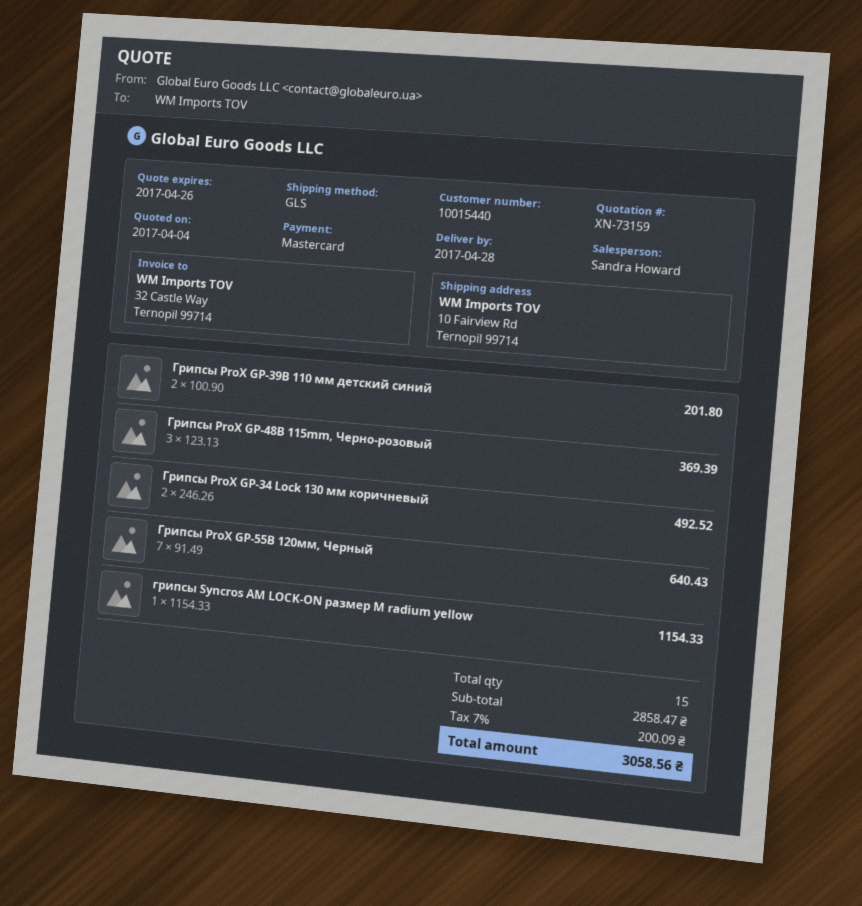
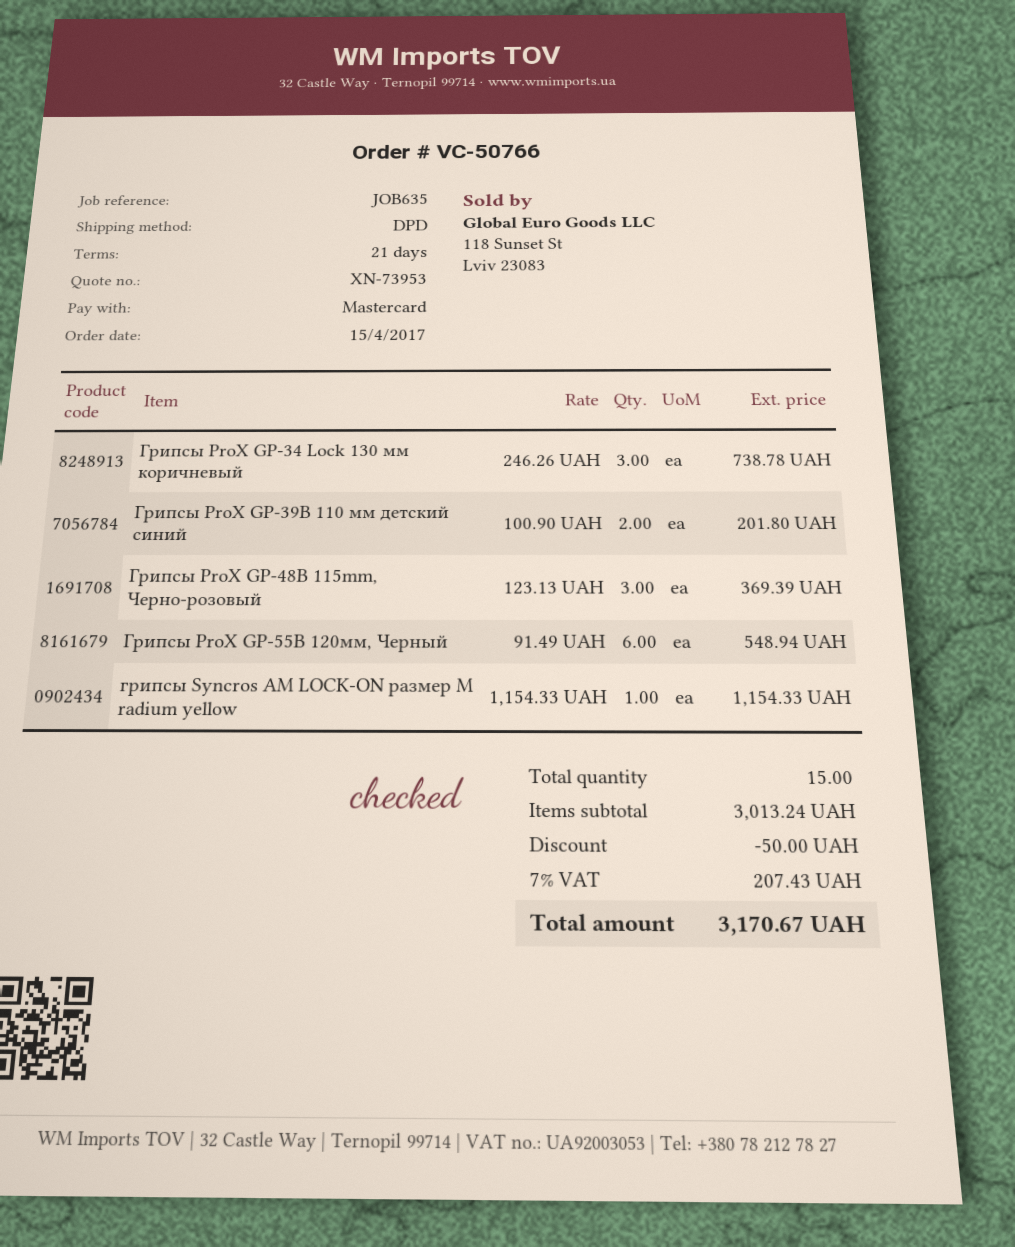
quote number: XN-73159 -> XN-73953
shipping method: GLS -> DPD
Грипсы ProX GP-34 Lock 130 мм коричневый: 2 x 246.26 = 492.52 -> 3 x 246.26 = 738.78
Грипсы ProX GP-55B 120мм, Черный: 7 x 91.49 = 640.43 -> 6 x 91.49 = 548.94
subtotal: 2858.47 -> 3013.24
discount: none -> 50.00
tax: 7% = 200.09 -> 7% = 207.43
total: 3058.56 -> 3170.67

